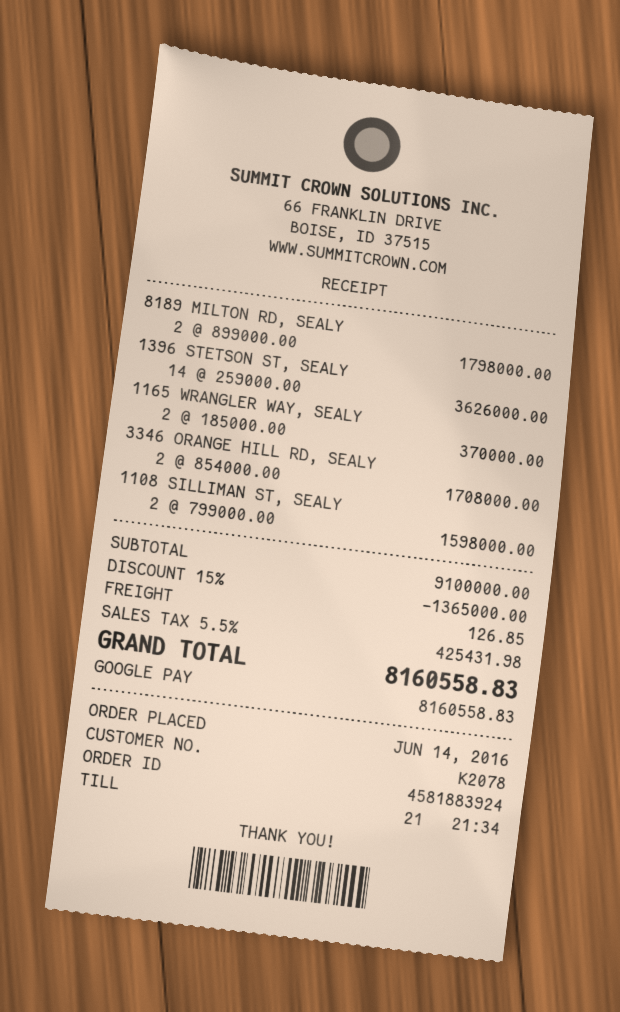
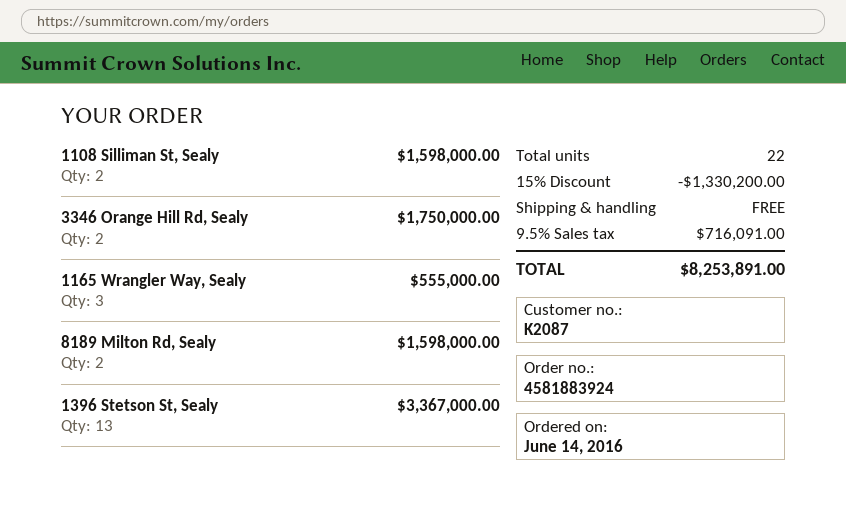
customer number: K2078 -> K2087
8189 MILTON RD, SEALY: 2 for 1798000.00 -> 2 for 1598000.00
1396 STETSON ST, SEALY: 14 for 3626000.00 -> 13 for 3367000.00
1165 WRANGLER WAY, SEALY: 2 for 370000.00 -> 3 for 555000.00
3346 ORANGE HILL RD, SEALY: 2 for 1708000.00 -> 2 for 1750000.00
discount: 15% = 1365000.00 -> 15% = 1330200.00
shipping: 126.85 -> 0.00
tax: 5.5% = 425431.98 -> 9.5% = 716091.00
total: 8160558.83 -> 8253891.00

